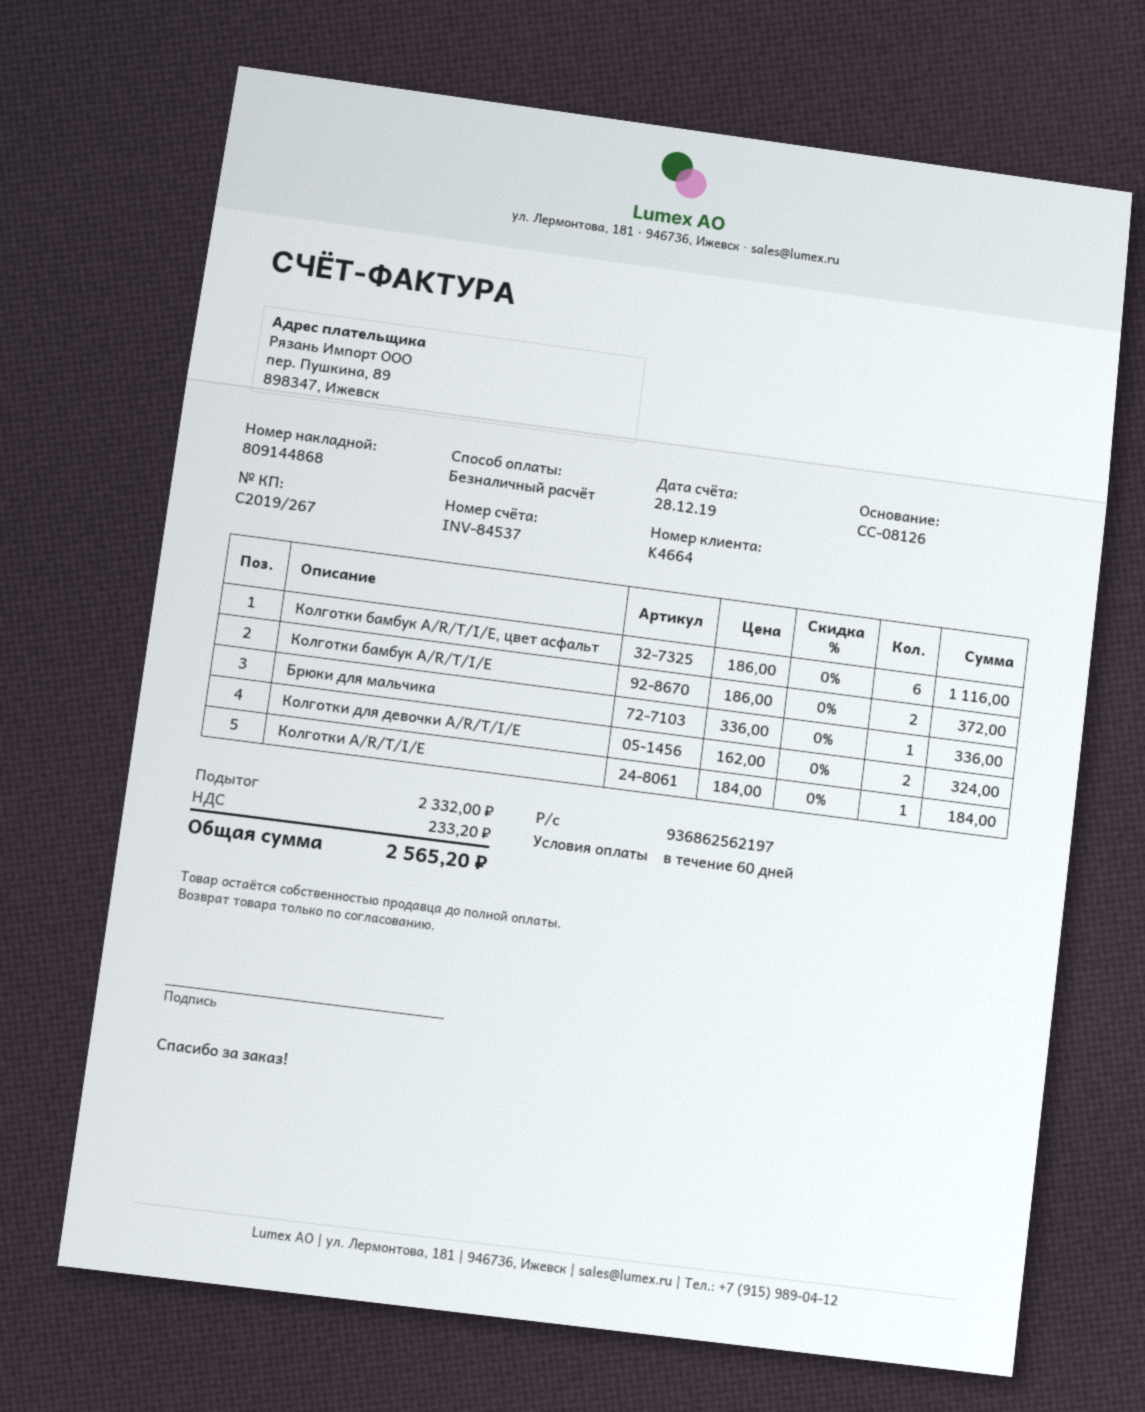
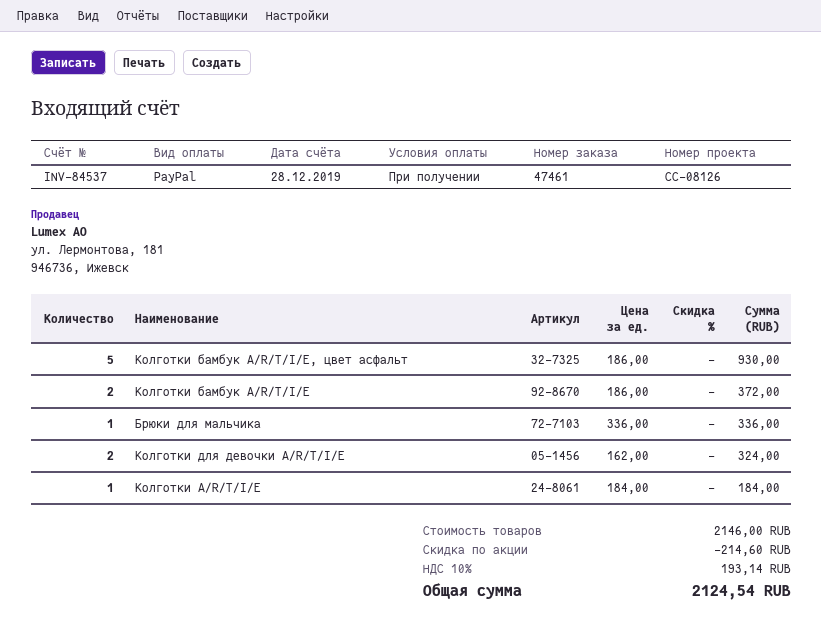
payment terms: 60 days -> on receipt
payment method: bank transfer -> PayPal
Колготки бамбук A/R/T/I/E, цвет асфальт: 6 x 186.00 = 1116.00 -> 5 x 186.00 = 930.00
subtotal: 2332.00 -> 2146.00
discount: none -> 214.60
tax: 233.20 -> 193.14
total: 2565.20 -> 2124.54

